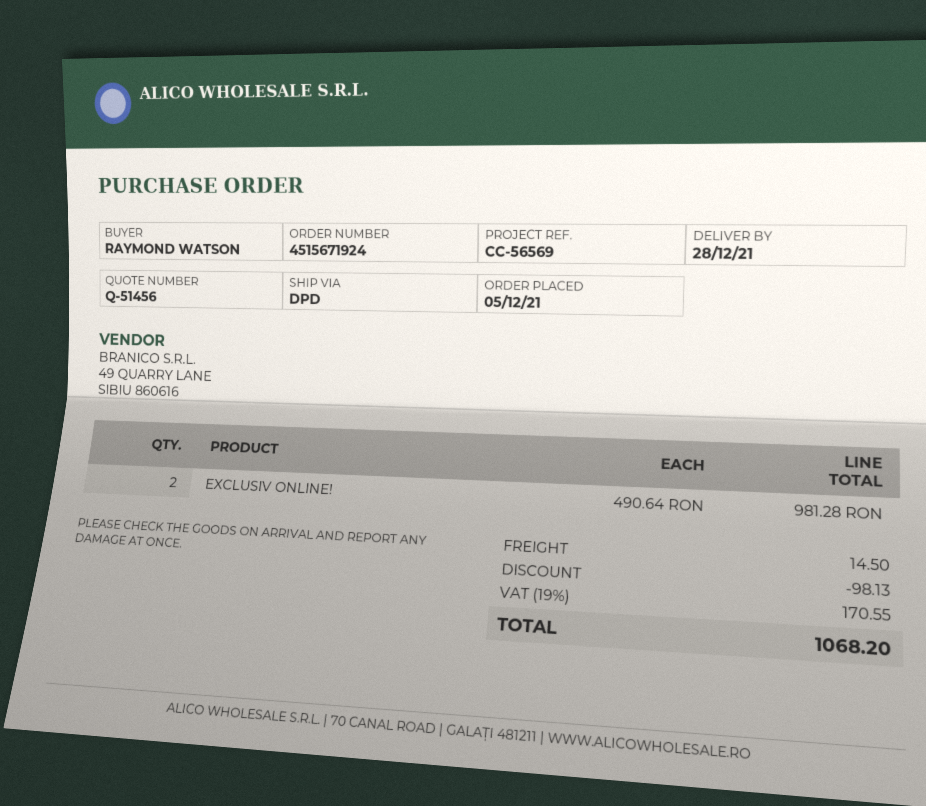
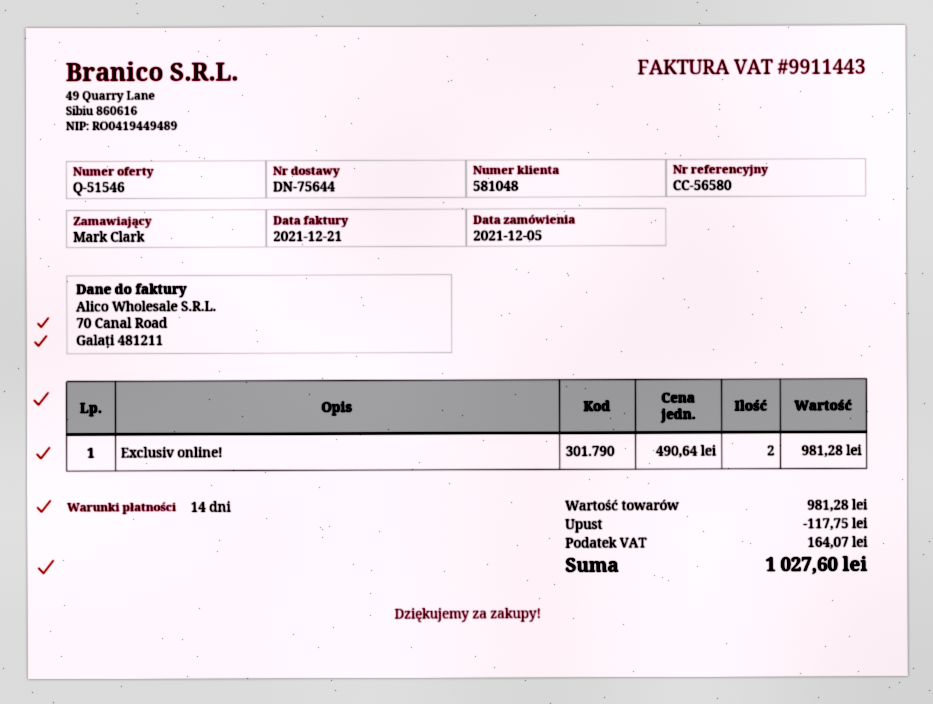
quote number: Q-51456 -> Q-51546
reference: CC-56569 -> CC-56580
ordered by: RAYMOND WATSON -> Mark Clark
discount: 98.13 -> 117.75
shipping: 14.50 -> none
tax: 170.55 -> 164.07
total: 1068.20 -> 1027.60

